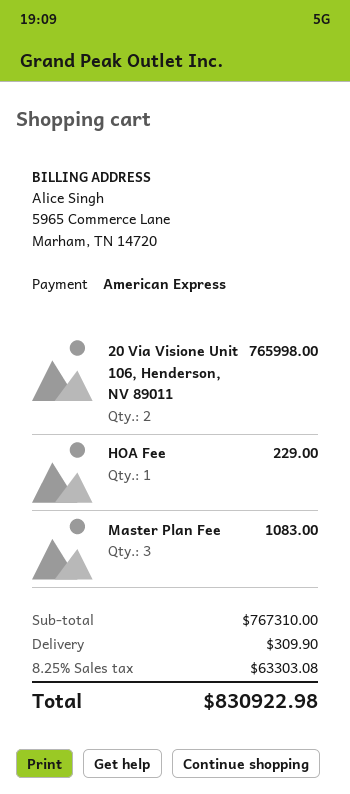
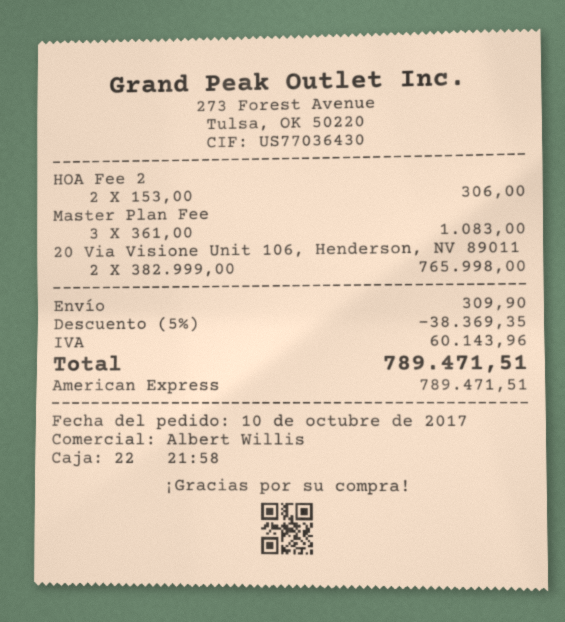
HOA Fee: 1 for 229.00 -> none
HOA Fee 2: none -> 2 for 306.00
discount: none -> 5% = 38369.35
tax: 63303.08 -> 60143.96
total: 830922.98 -> 789471.51

